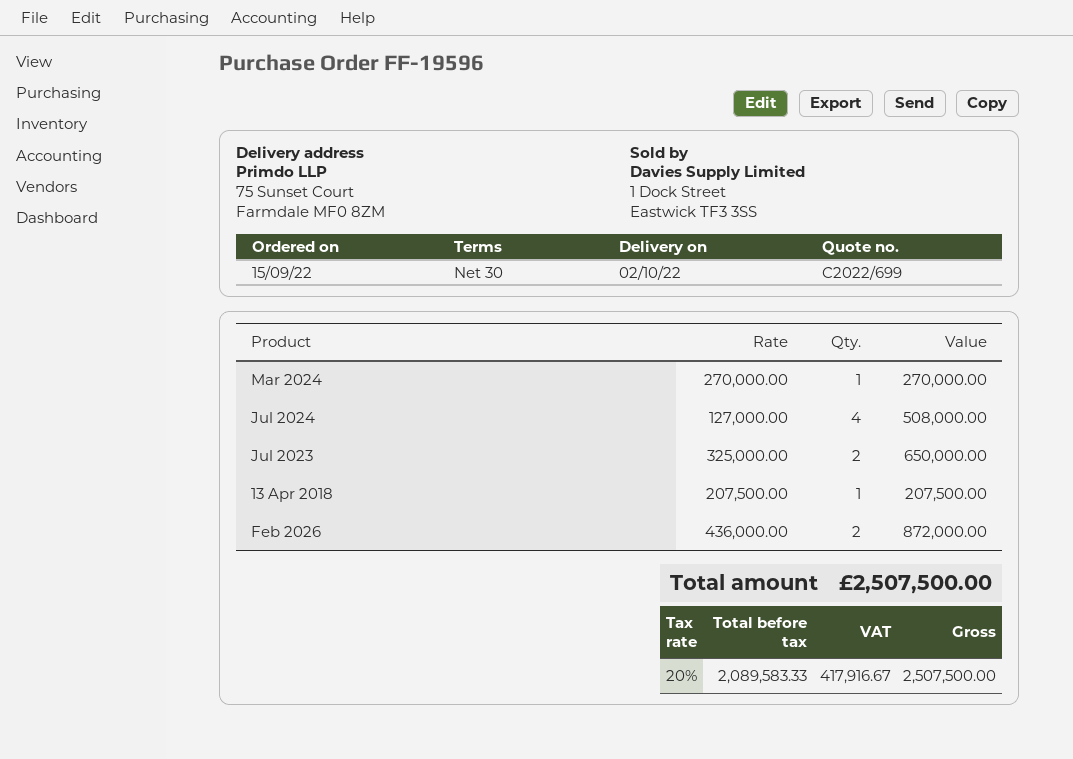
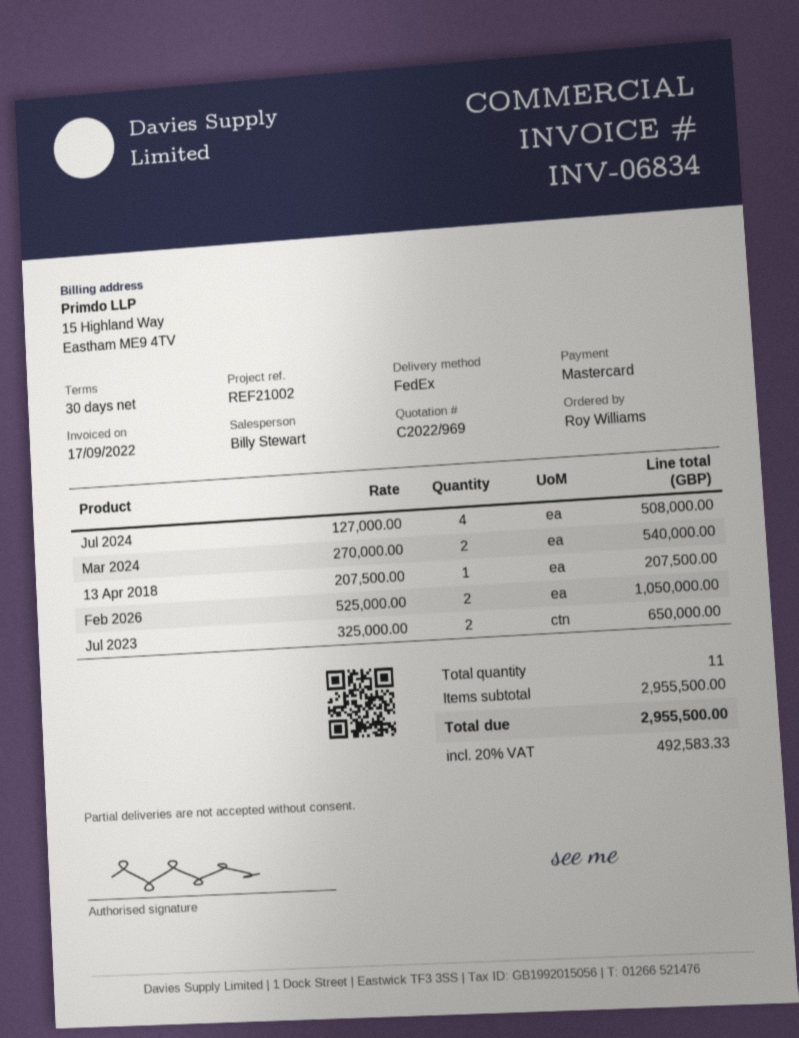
quote number: C2022/699 -> C2022/969
Mar 2024: 1 x 270000.00 = 270000.00 -> 2 x 270000.00 = 540000.00
Feb 2026: 2 x 436000.00 = 872000.00 -> 2 x 525000.00 = 1050000.00
tax: 20% = 417916.67 -> 20% = 492583.33
total: 2507500.00 -> 2955500.00

